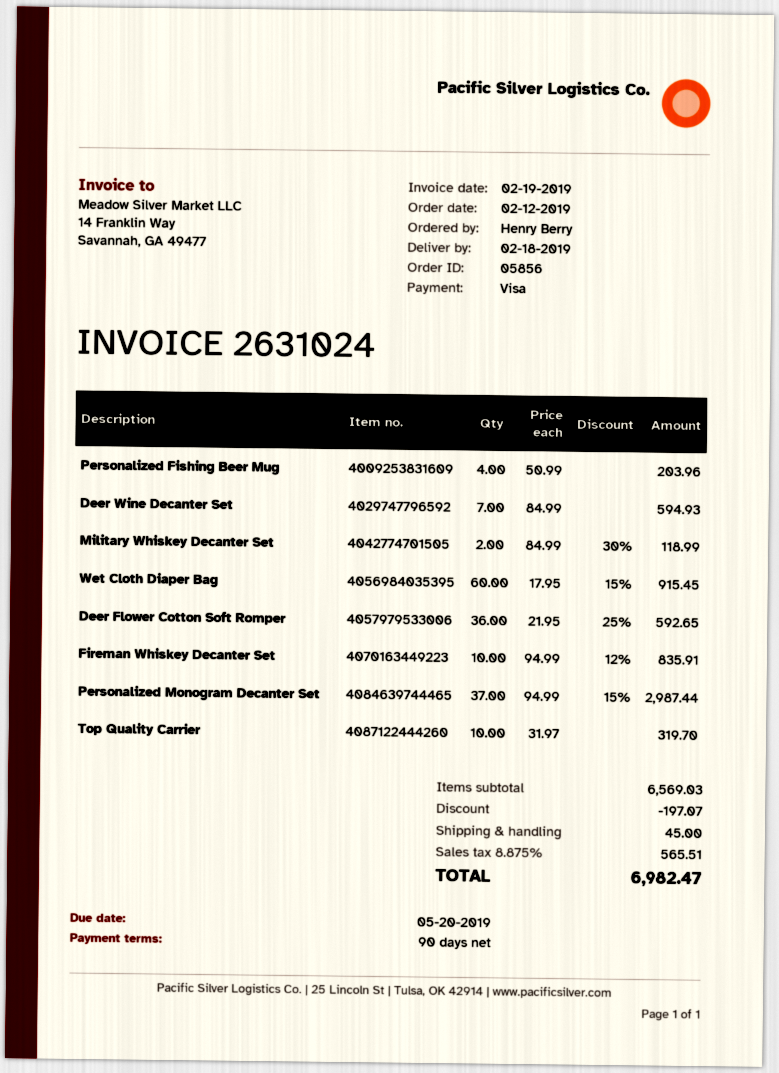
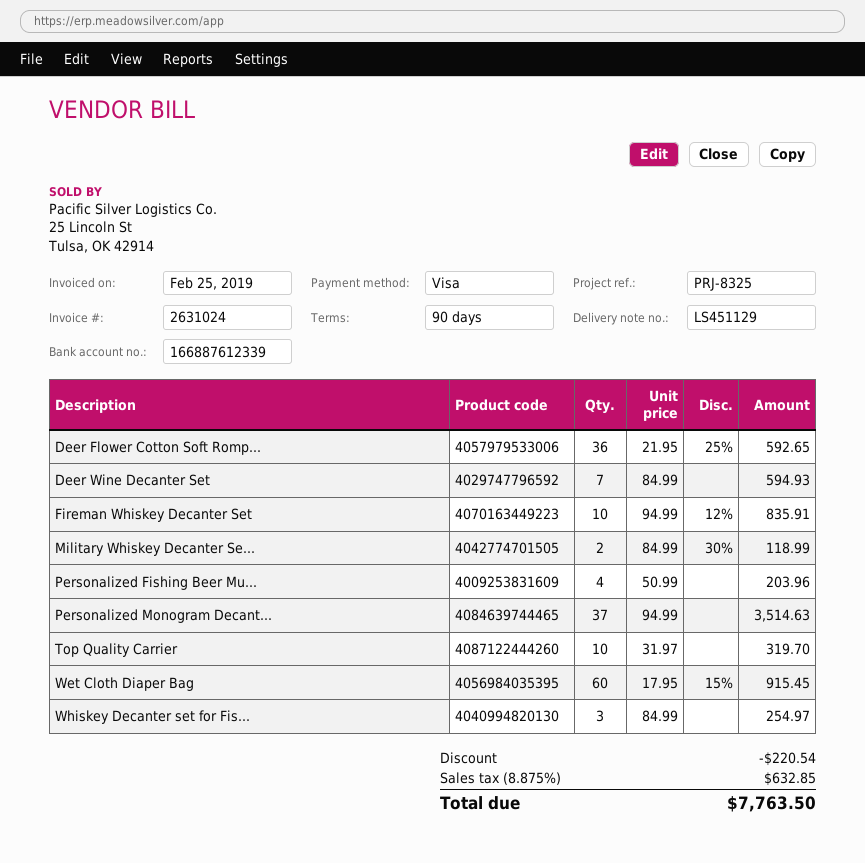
invoice date: 2019-02-19 -> 2019-02-25
Personalized Monogram Decanter Set: 37 x 94.99 - 15% = 2987.44 -> 37 x 94.99 = 3514.63
Whiskey Decanter set for Fis...: none -> 3 x 84.99 = 254.97
discount: 197.07 -> 220.54
shipping: 45.00 -> none
tax: 8.875% = 565.51 -> 8.875% = 632.85
total: 6982.47 -> 7763.50

